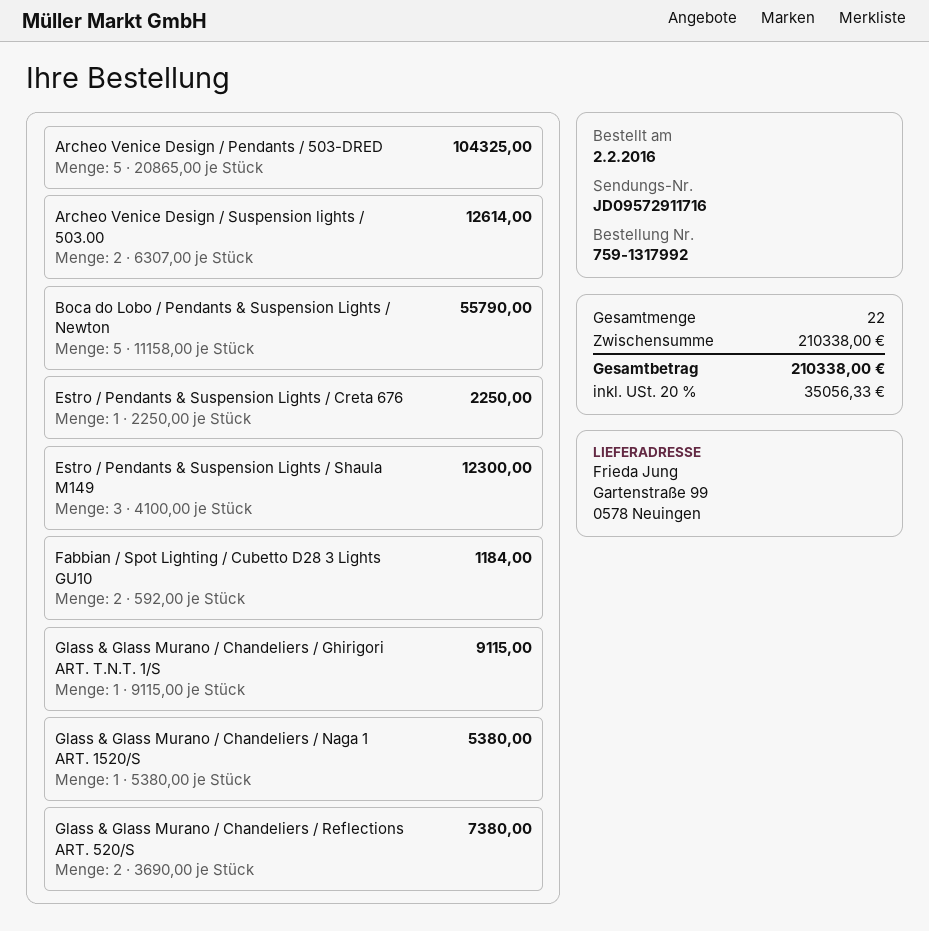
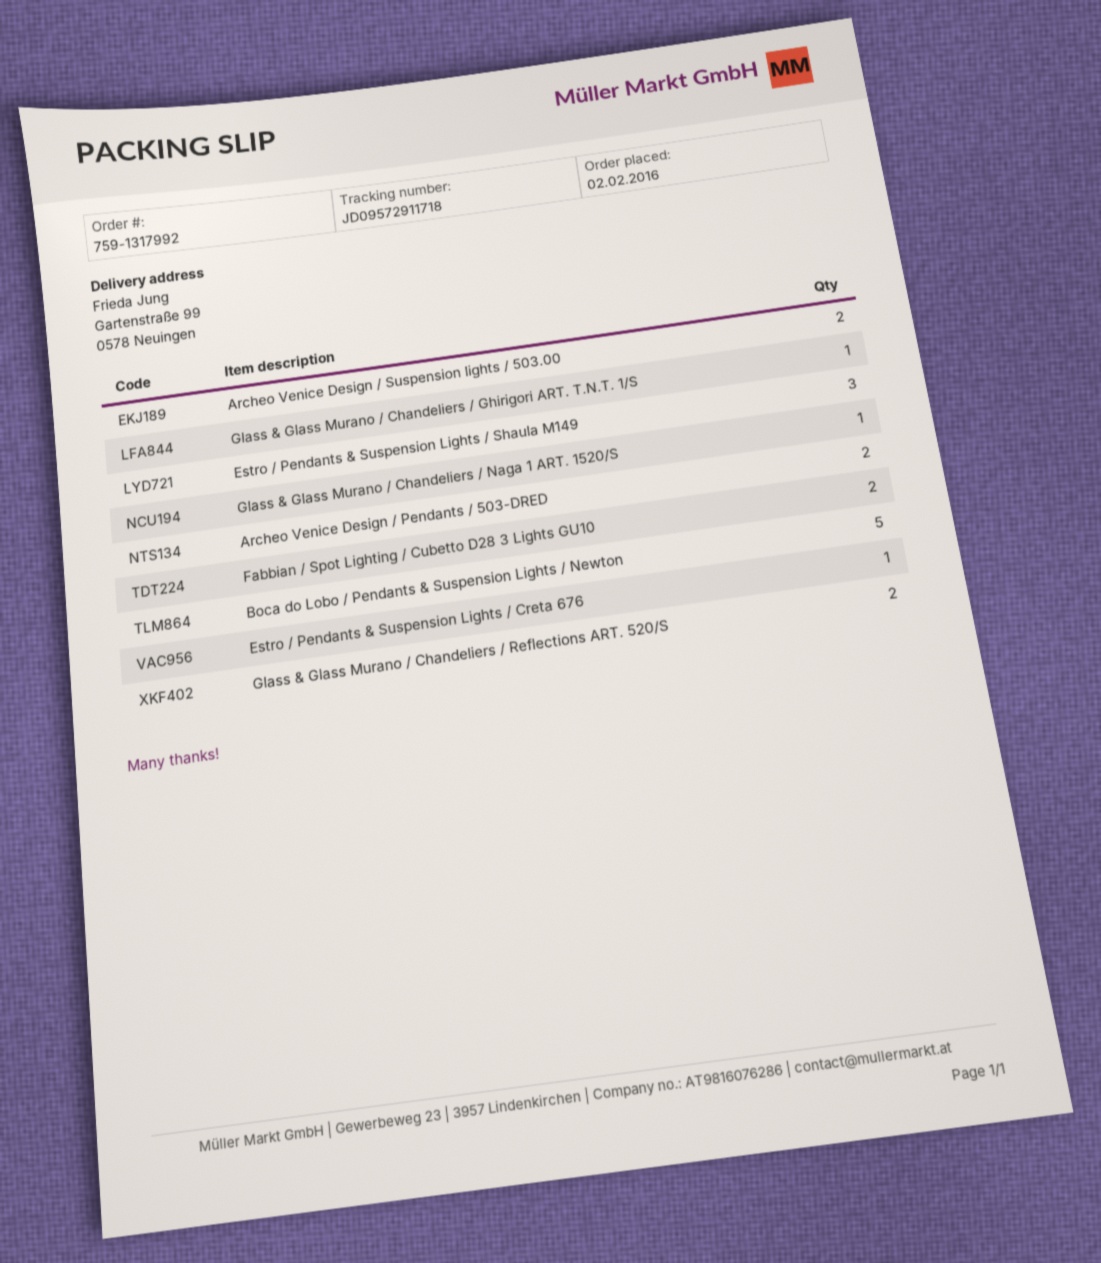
tracking number: JD09572911716 -> JD09572911718
Archeo Venice Design / Pendants / 503-DRED: 5 -> 2

